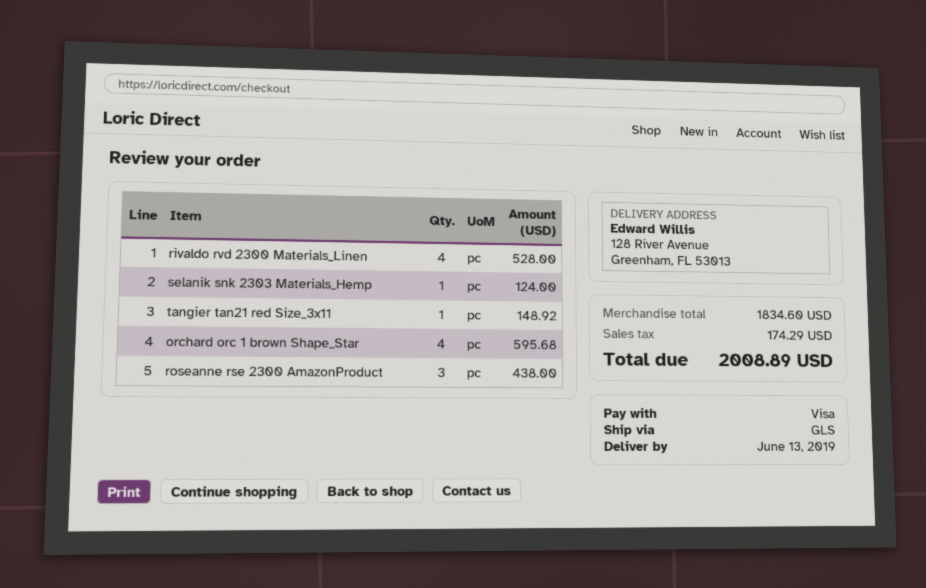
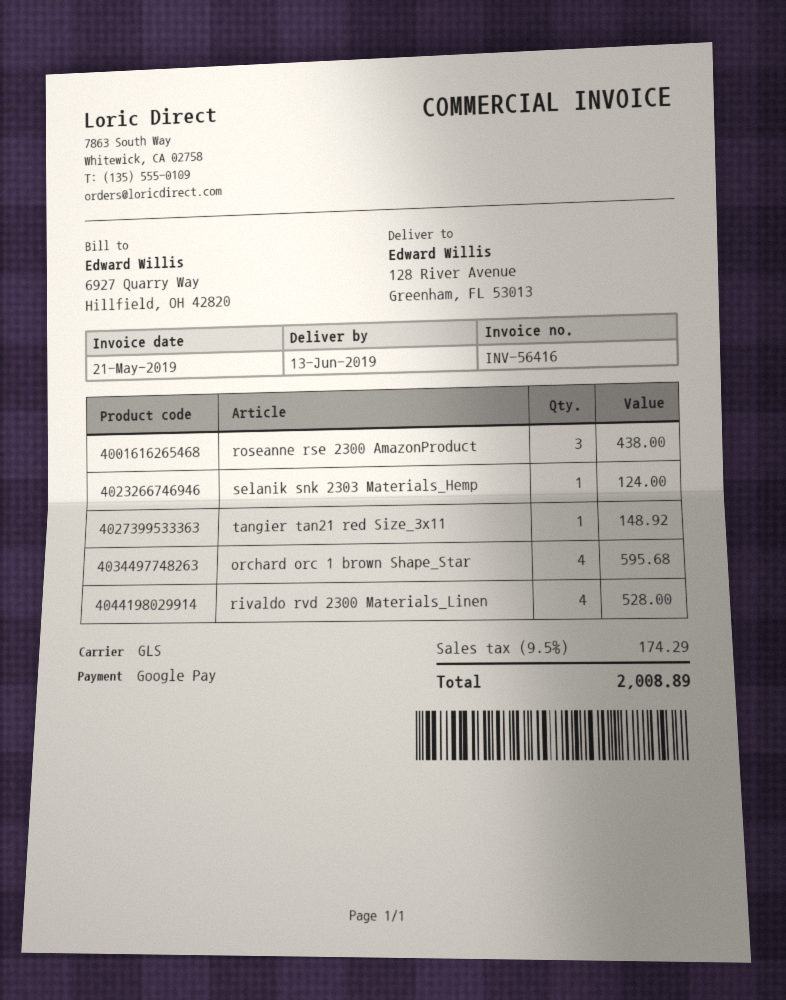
payment method: Visa -> Google Pay

